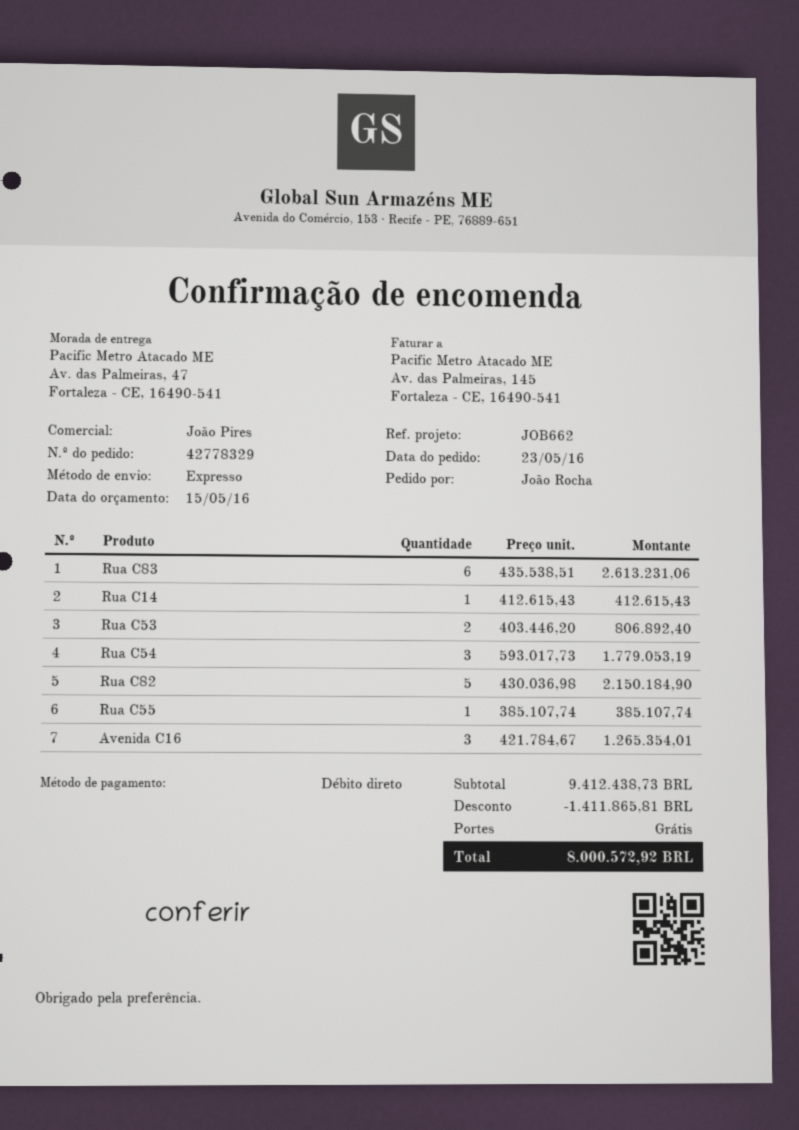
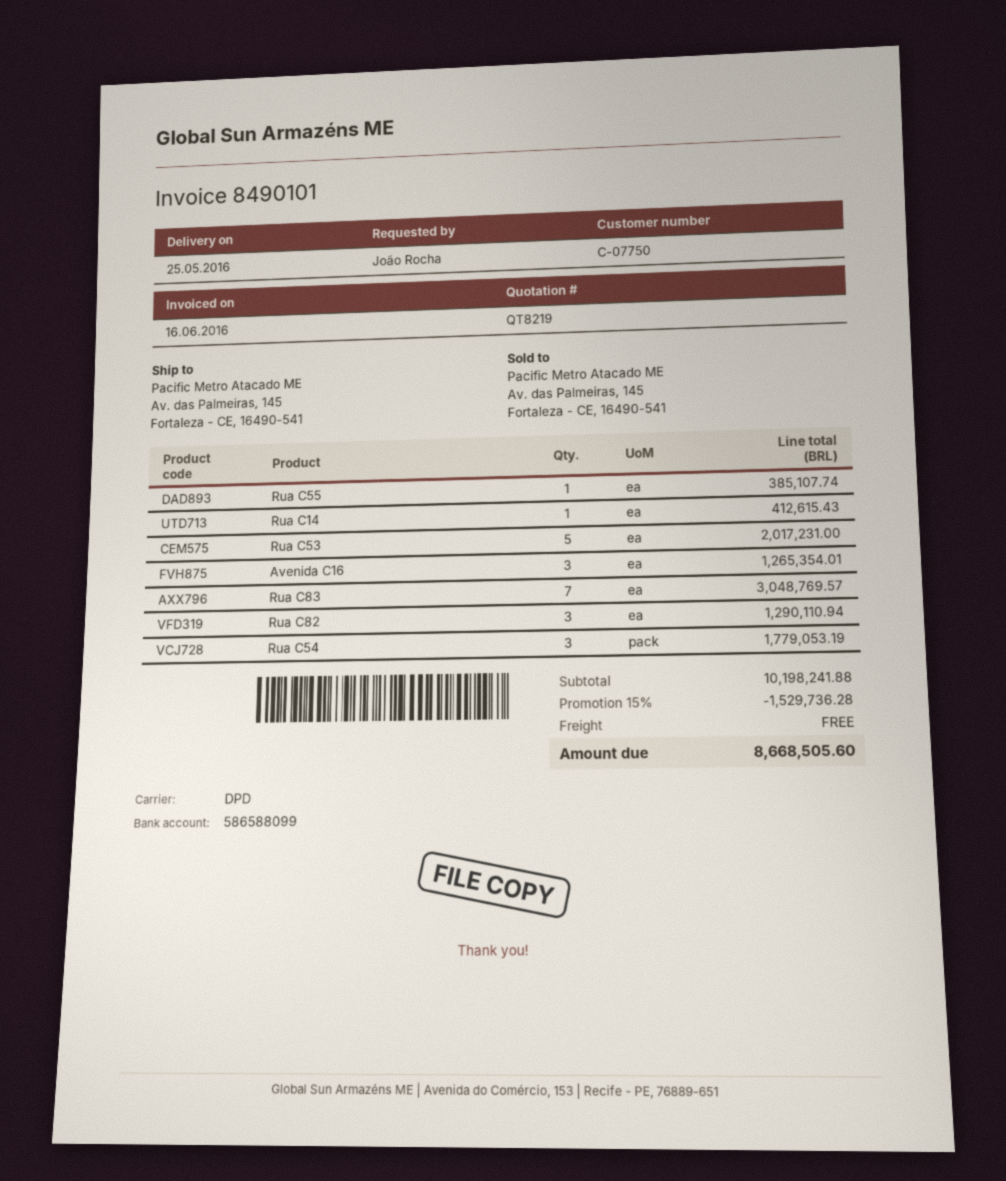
shipping method: express -> DPD
ship to: Av. das Palmeiras, 47, Fortaleza - CE, 16490-541 -> Av. das Palmeiras, 145, Fortaleza - CE, 16490-541
Rua C83: 6 for 2613231.06 -> 7 for 3048769.57
Rua C53: 2 for 806892.40 -> 5 for 2017231.00
Rua C82: 5 for 2150184.90 -> 3 for 1290110.94
subtotal: 9412438.73 -> 10198241.88
discount: 1411865.81 -> 1529736.28
total: 8000572.92 -> 8668505.60

